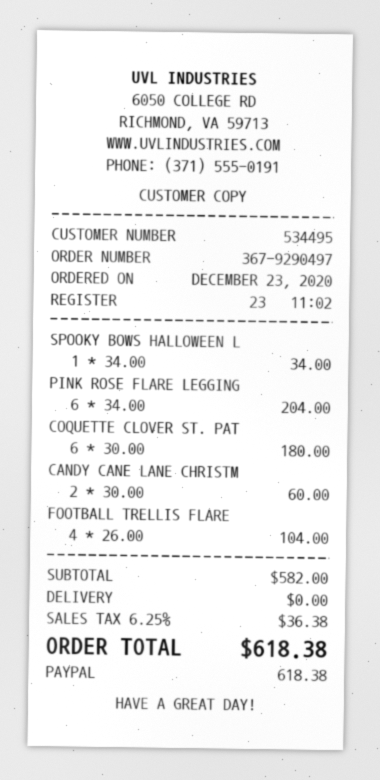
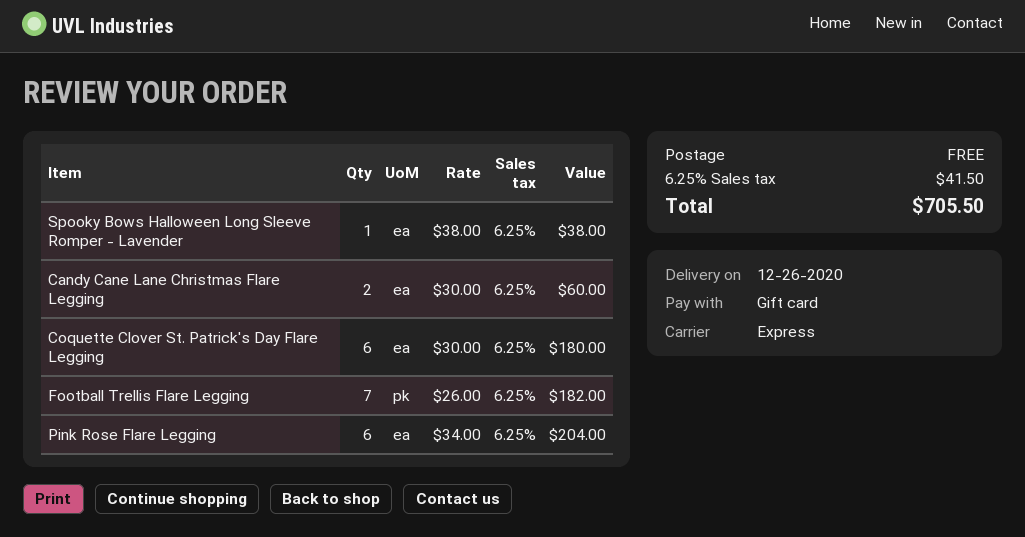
payment method: PayPal -> gift card
SPOOKY BOWS HALLOWEEN L: 1 x 34.00 = 34.00 -> 1 x 38.00 = 38.00
FOOTBALL TRELLIS FLARE: 4 x 26.00 = 104.00 -> 7 x 26.00 = 182.00
tax: 6.25% = 36.38 -> 6.25% = 41.50
total: 618.38 -> 705.50

